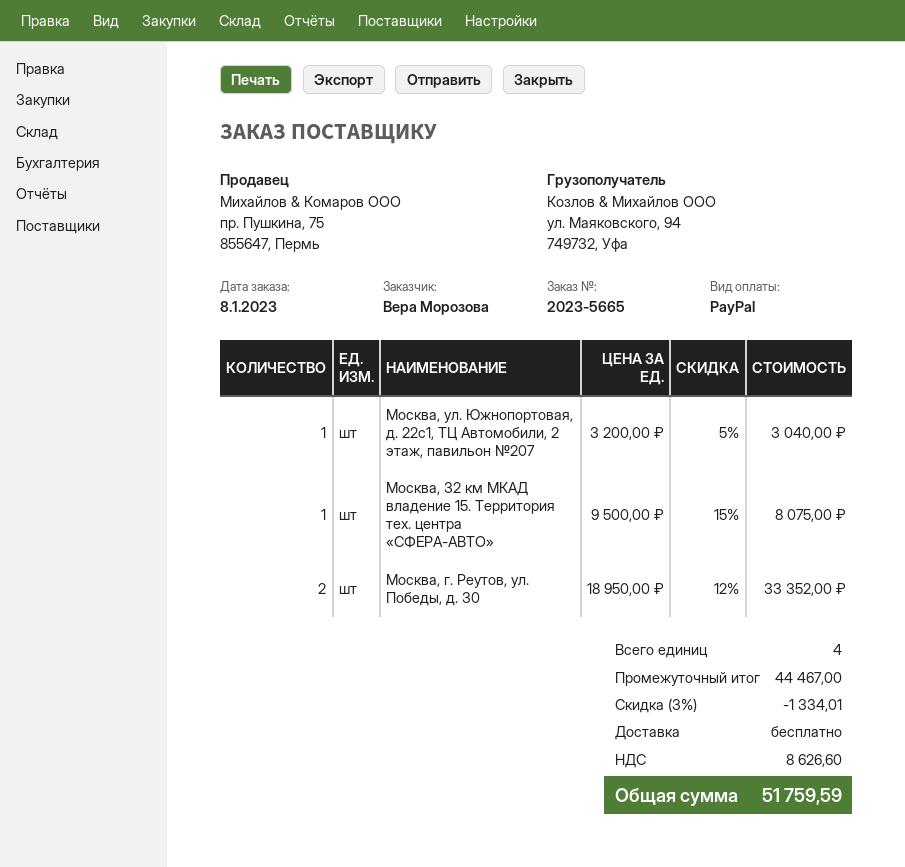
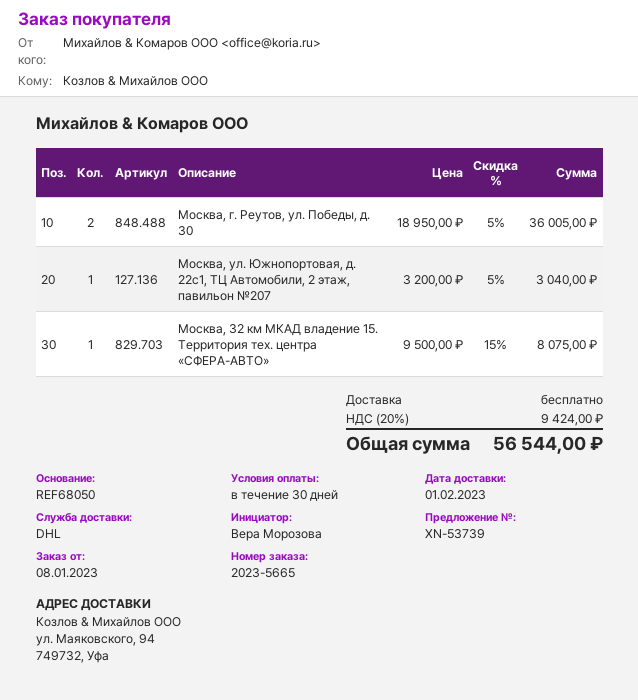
Москва, г. Реутов, ул. Победы, д. 30: 2 x 18950.00 - 12% = 33352.00 -> 2 x 18950.00 - 5% = 36005.00
discount: 3% = 1334.01 -> none
tax: 8626.60 -> 9424.00
total: 51759.59 -> 56544.00

